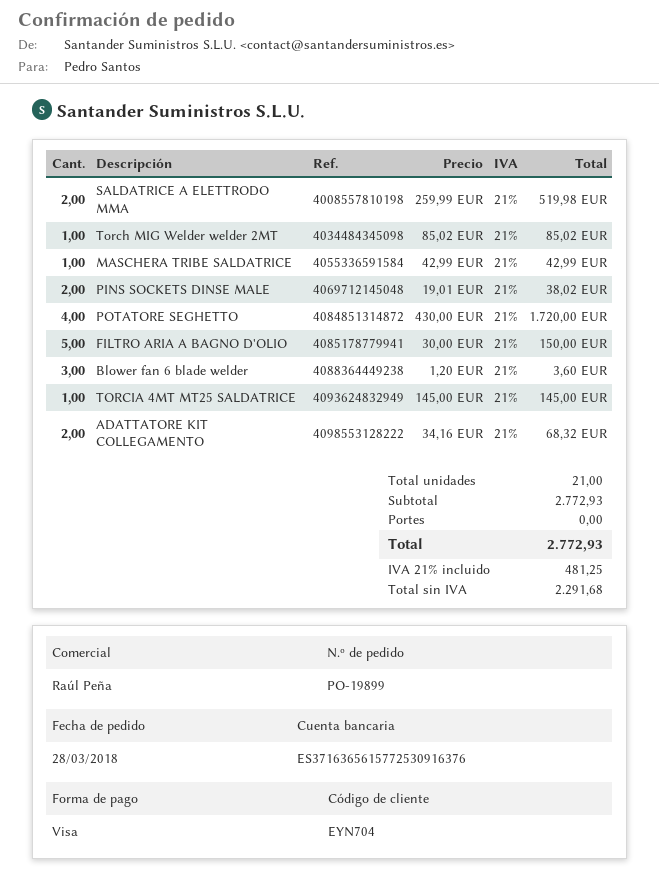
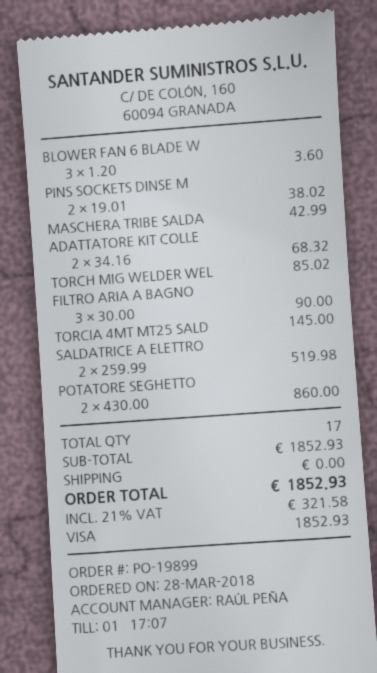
POTATORE SEGHETTO: 4 x 430.00 = 1720.00 -> 2 x 430.00 = 860.00
FILTRO ARIA A BAGNO D'OLIO: 5 x 30.00 = 150.00 -> 3 x 30.00 = 90.00
total quantity: 21 -> 17
subtotal: 2772.93 -> 1852.93
tax: 21% = 481.25 -> 21% = 321.58
total: 2772.93 -> 1852.93

